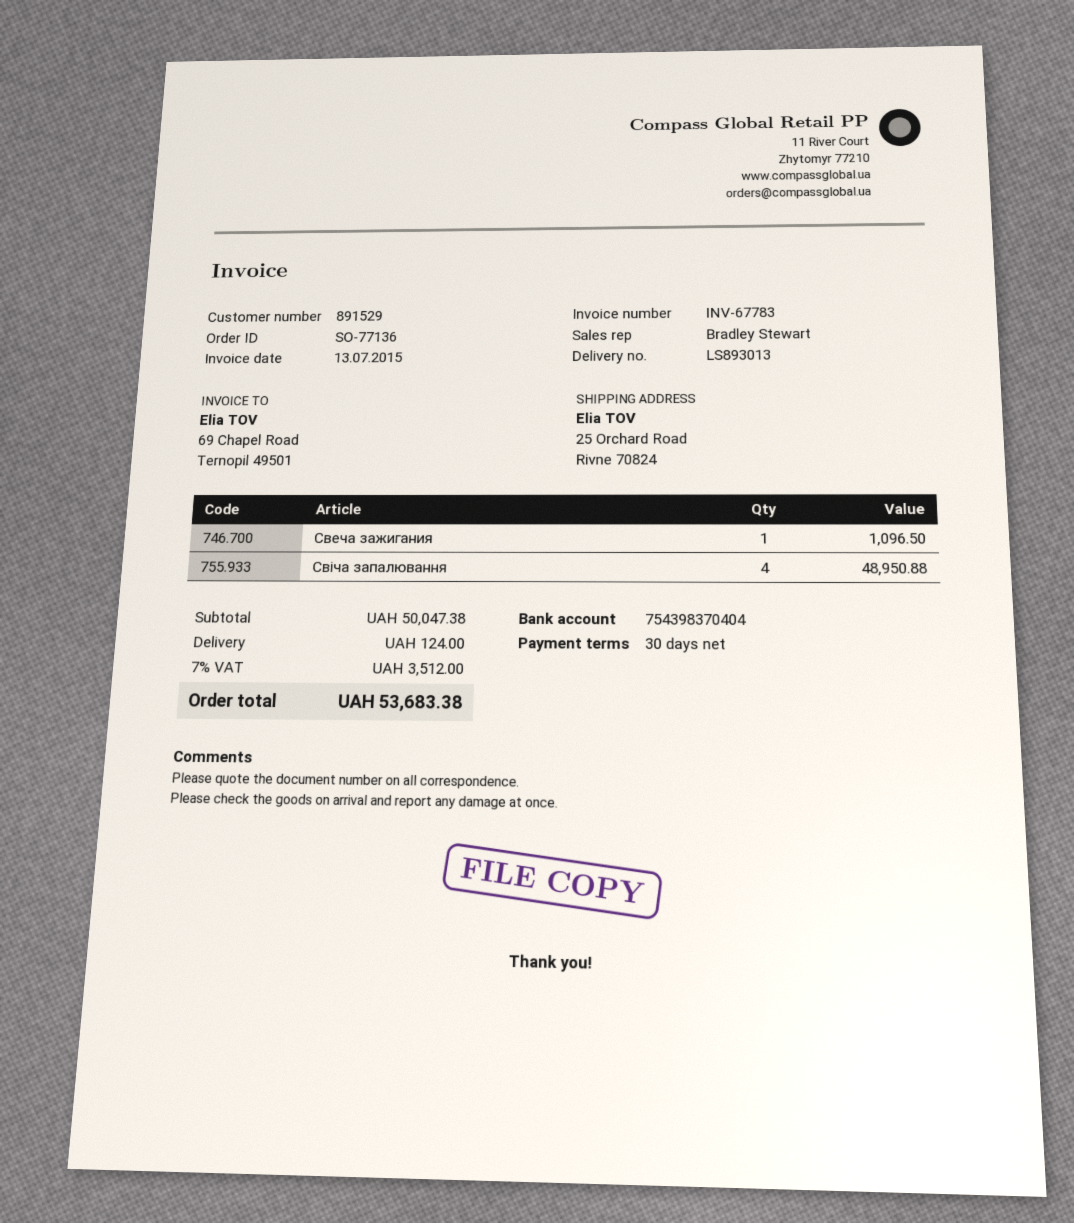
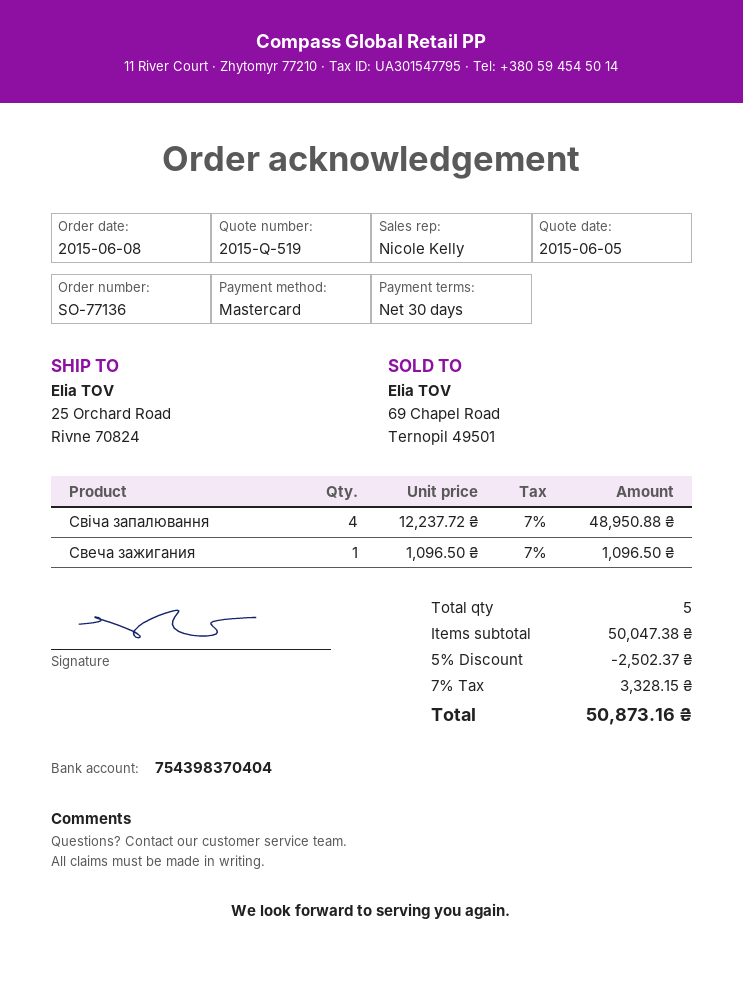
sales rep: Bradley Stewart -> Nicole Kelly
discount: none -> 5% = 2502.37
shipping: 124.00 -> none
tax: 7% = 3512.00 -> 7% = 3328.15
total: 53683.38 -> 50873.16

